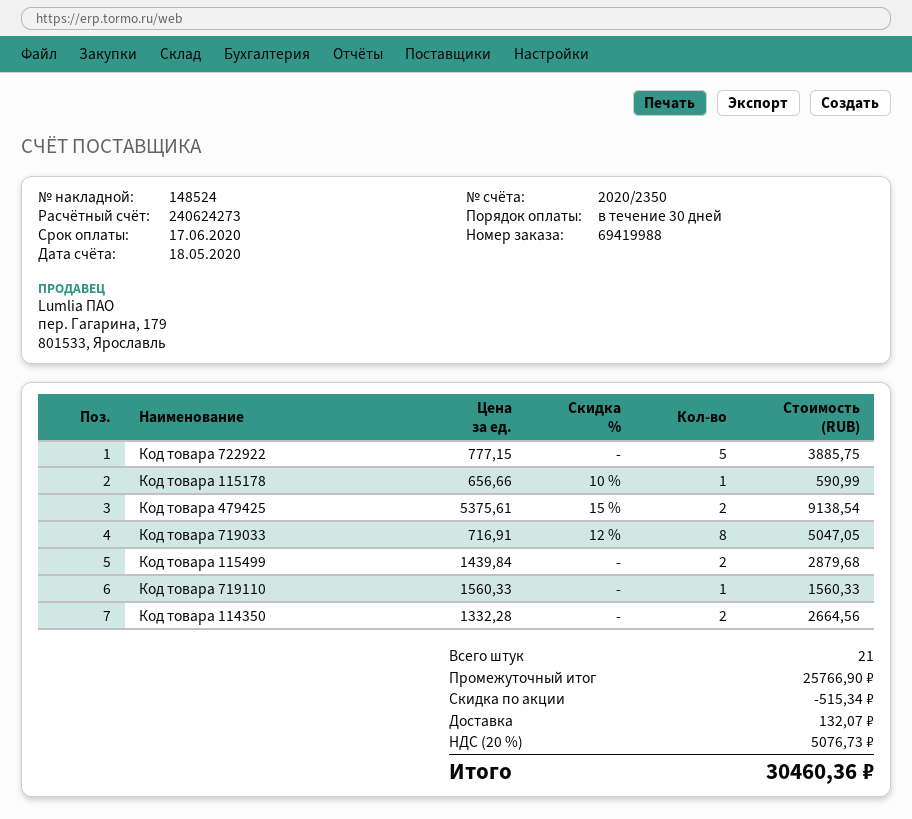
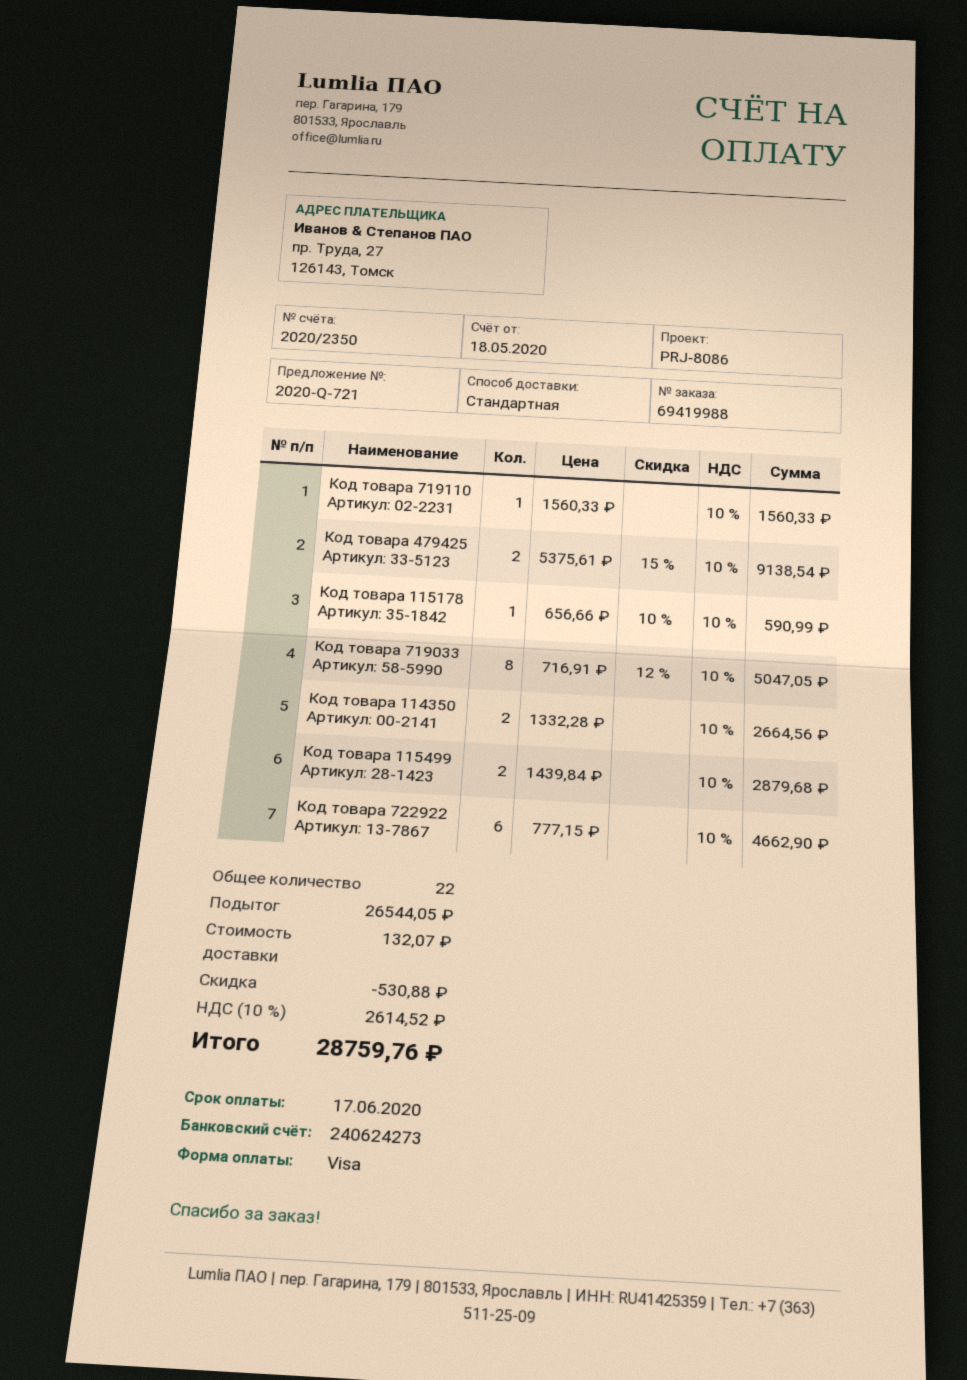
Код товара 722922: 5 x 777.15 = 3885.75 -> 6 x 777.15 = 4662.90
total quantity: 21 -> 22
subtotal: 25766.90 -> 26544.05
discount: 515.34 -> 530.88
tax: 20% = 5076.73 -> 10% = 2614.52
total: 30460.36 -> 28759.76

